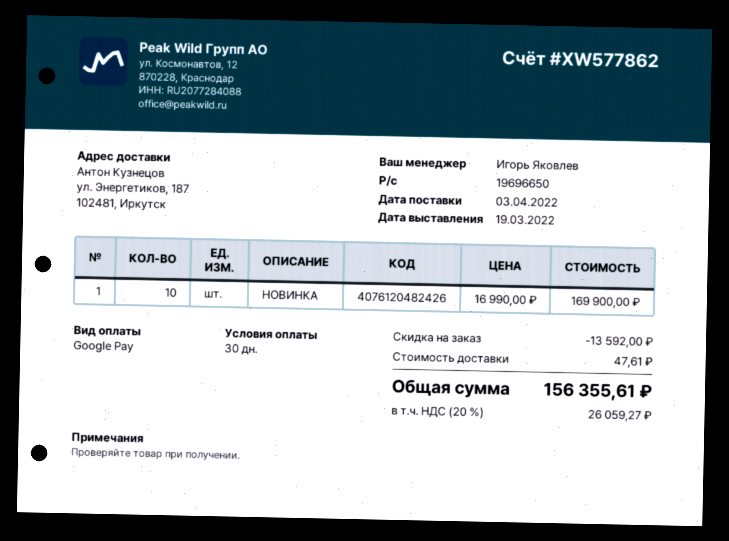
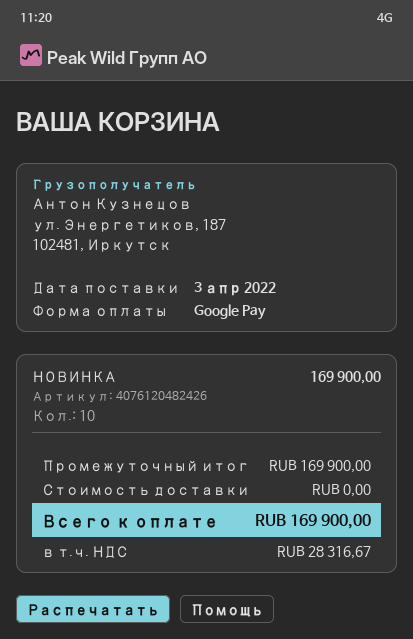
discount: 13592.00 -> none
shipping: 47.61 -> 0.00
tax: 26059.27 -> 28316.67
total: 156355.61 -> 169900.00

